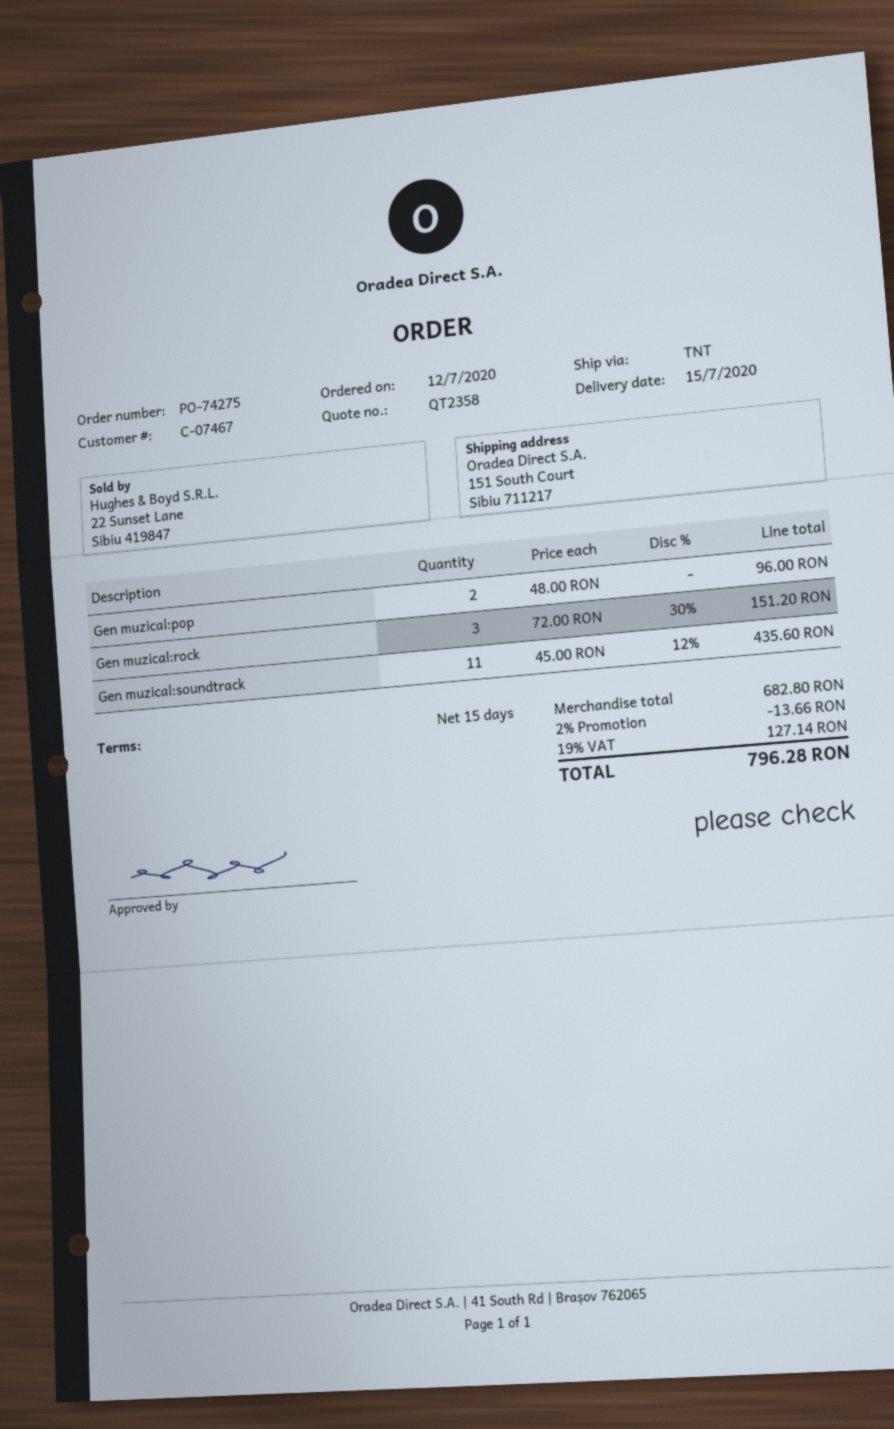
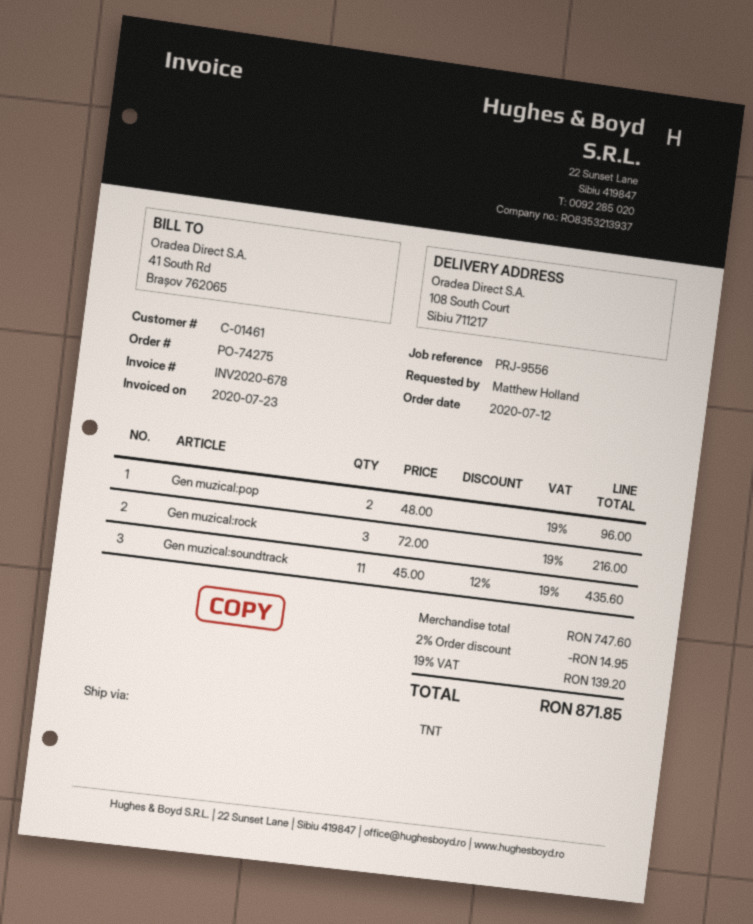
customer number: C-07467 -> C-01461
ship to: 151 South Court, Sibiu 711217 -> 108 South Court, Sibiu 711217
Gen muzical:rock: 3 x 72.00 - 30% = 151.20 -> 3 x 72.00 = 216.00
subtotal: 682.80 -> 747.60
discount: 2% = 13.66 -> 2% = 14.95
tax: 19% = 127.14 -> 19% = 139.20
total: 796.28 -> 871.85

